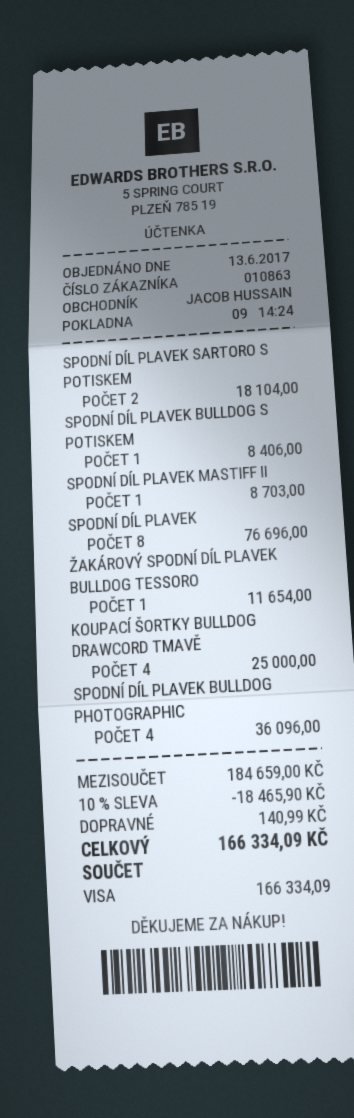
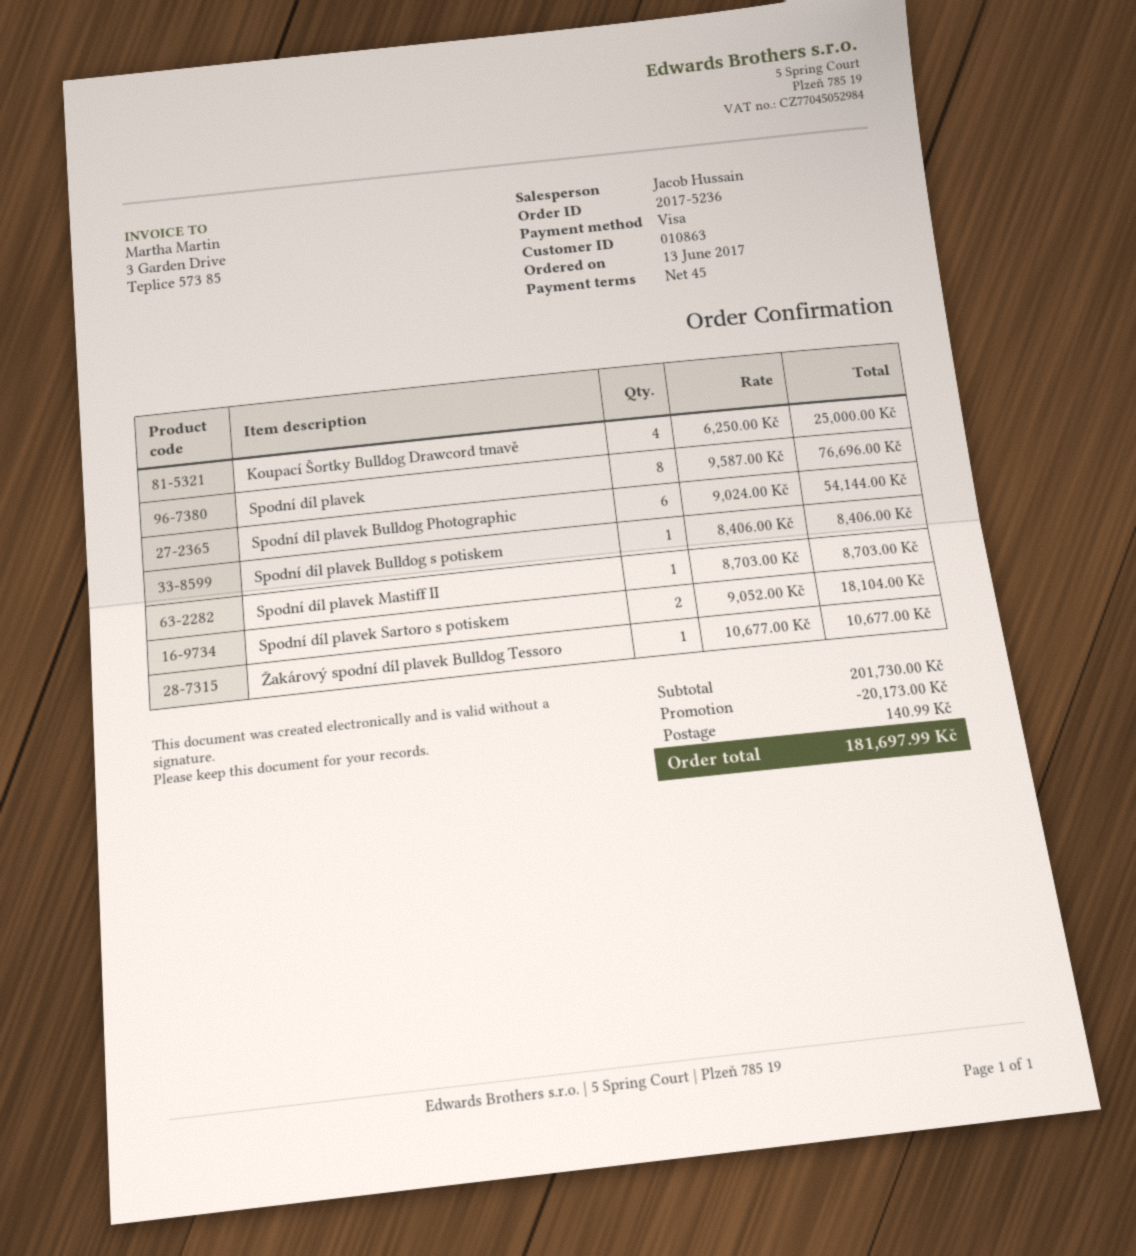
ŽAKÁROVÝ SPODNÍ DÍL PLAVEK BULLDOG TESSORO: 1 for 11654.00 -> 1 for 10677.00
SPODNÍ DÍL PLAVEK BULLDOG PHOTOGRAPHIC: 4 for 36096.00 -> 6 for 54144.00
subtotal: 184659.00 -> 201730.00
discount: 18465.90 -> 20173.00
total: 166334.09 -> 181697.99

